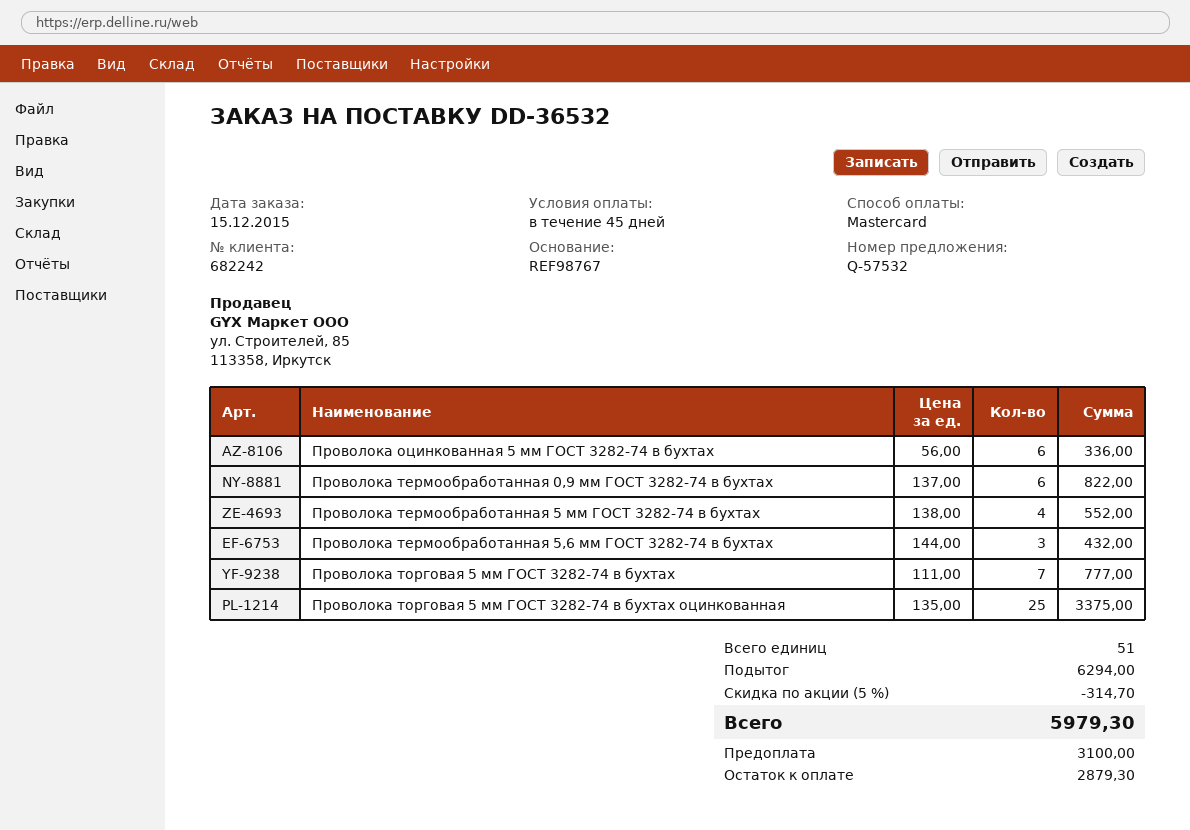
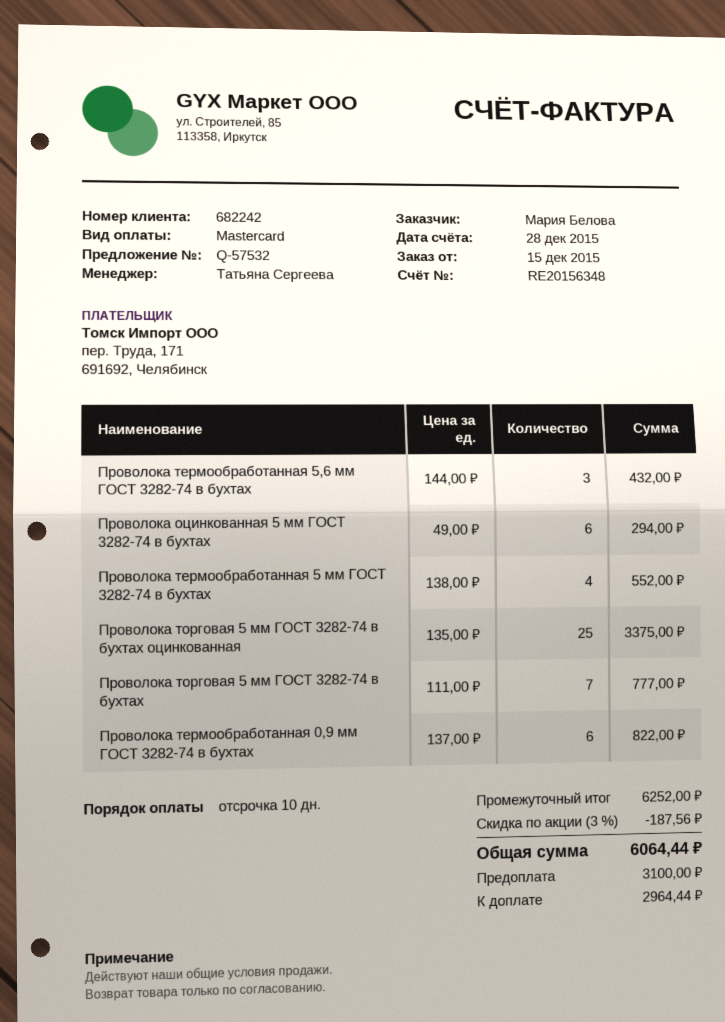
payment terms: 45 days -> 10 days
Проволока оцинкованная 5 мм ГОСТ 3282-74 в бухтах: 6 x 56.00 = 336.00 -> 6 x 49.00 = 294.00
subtotal: 6294.00 -> 6252.00
discount: 5% = 314.70 -> 3% = 187.56
total: 5979.30 -> 6064.44
balance: 2879.30 -> 2964.44

